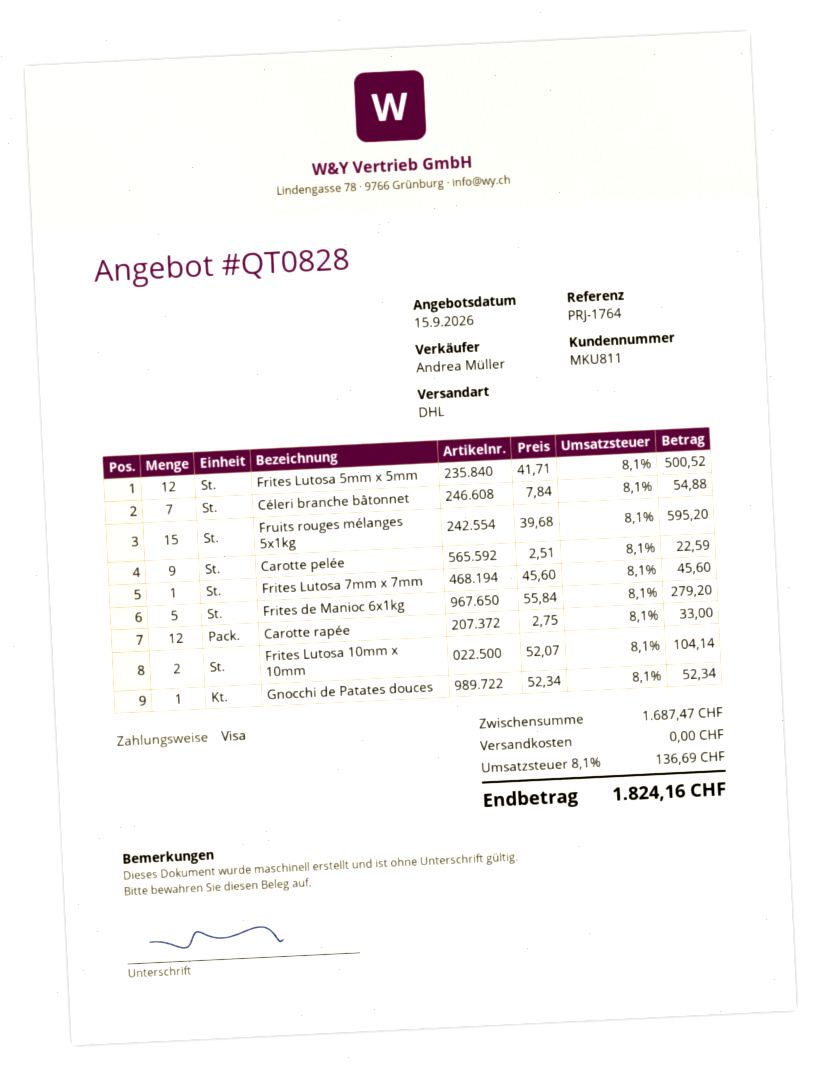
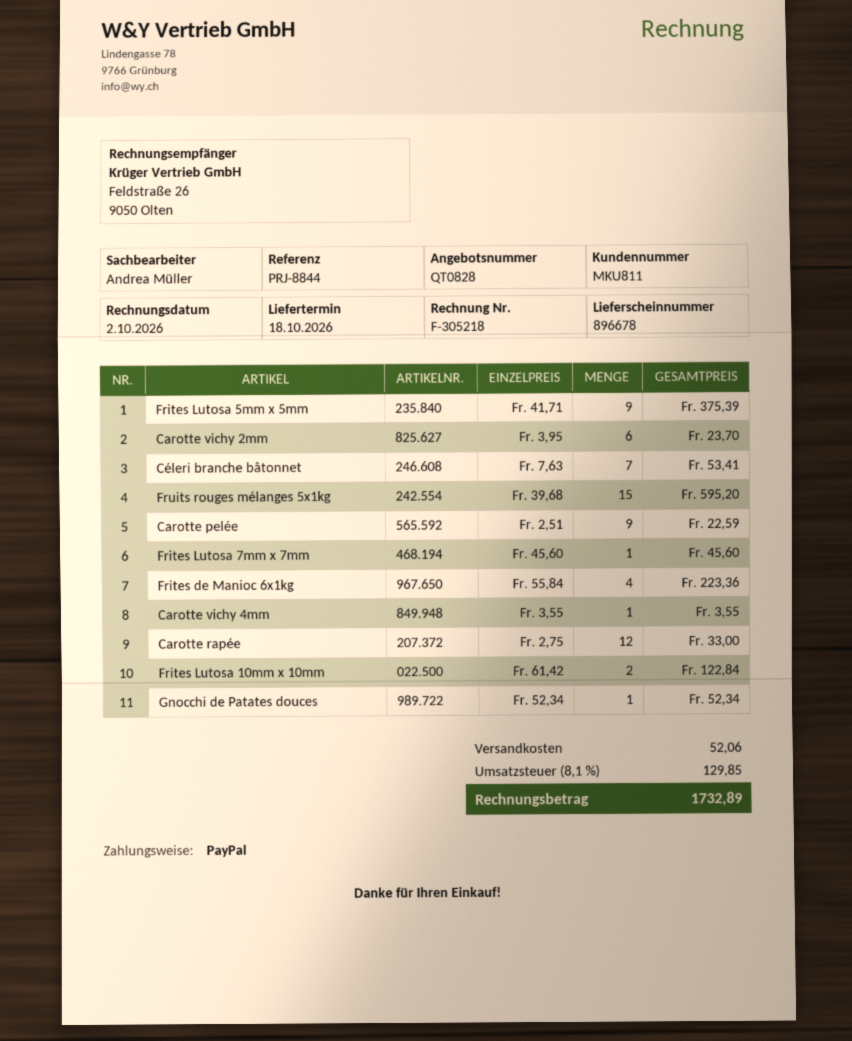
reference: PRJ-1764 -> PRJ-8844
payment method: Visa -> PayPal
Frites Lutosa 5mm x 5mm: 12 x 41.71 = 500.52 -> 9 x 41.71 = 375.39
Céleri branche bâtonnet: 7 x 7.84 = 54.88 -> 7 x 7.63 = 53.41
Frites de Manioc 6x1kg: 5 x 55.84 = 279.20 -> 4 x 55.84 = 223.36
Frites Lutosa 10mm x 10mm: 2 x 52.07 = 104.14 -> 2 x 61.42 = 122.84
Carotte vichy 2mm: none -> 6 x 3.95 = 23.70
Carotte vichy 4mm: none -> 1 x 3.55 = 3.55
shipping: 0.00 -> 52.06
tax: 8.1% = 136.69 -> 8.1% = 129.85
total: 1824.16 -> 1732.89

